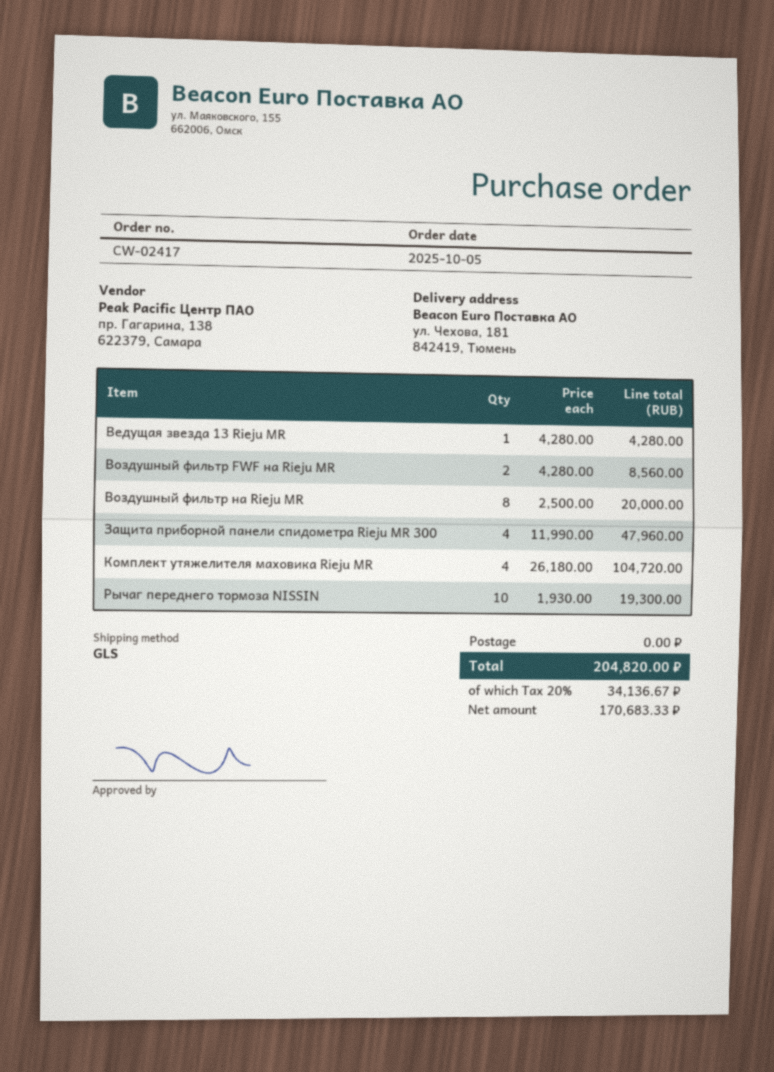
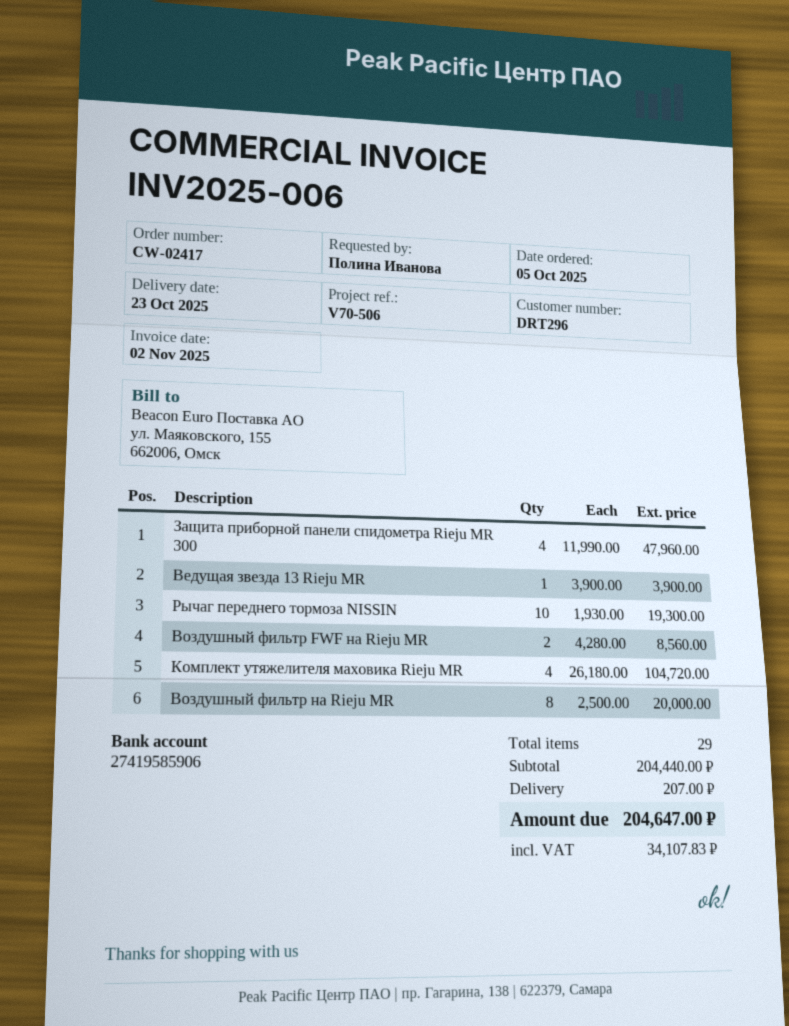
Ведущая звезда 13 Rieju MR: 1 x 4280.00 = 4280.00 -> 1 x 3900.00 = 3900.00
shipping: 0.00 -> 207.00
tax: 34136.67 -> 34107.83
total: 204820.00 -> 204647.00

